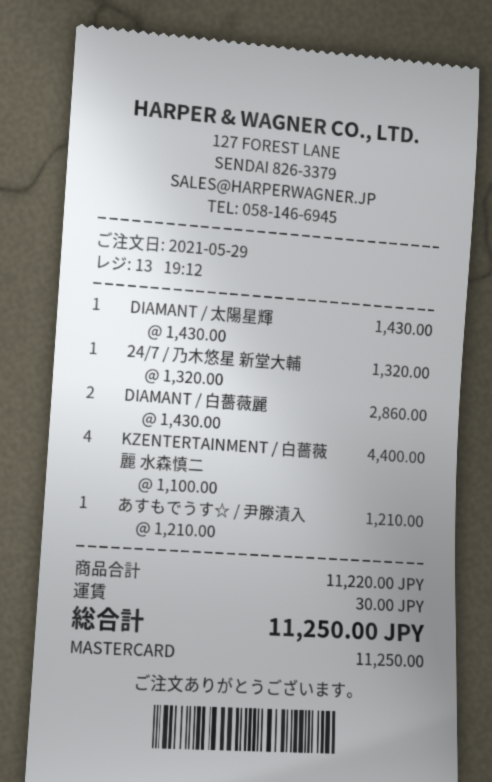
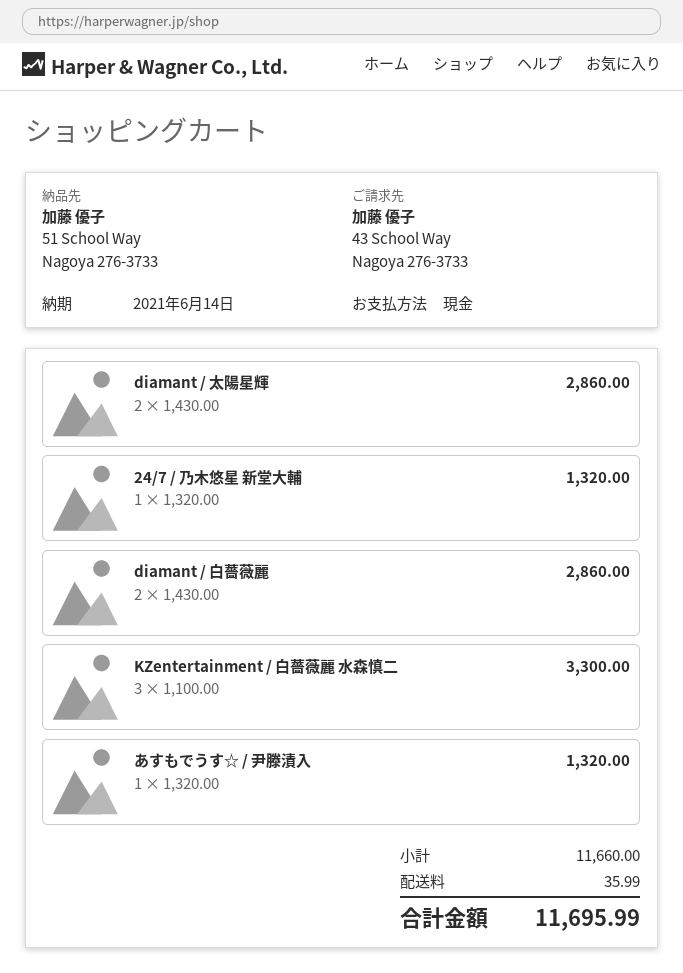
payment method: Mastercard -> cash
DIAMANT / 太陽星輝: 1 x 1430.00 = 1430.00 -> 2 x 1430.00 = 2860.00
KZENTERTAINMENT / 白薔薇麗 水森慎二: 4 x 1100.00 = 4400.00 -> 3 x 1100.00 = 3300.00
あすもでうす☆ / 尹滕漬入: 1 x 1210.00 = 1210.00 -> 1 x 1320.00 = 1320.00
subtotal: 11220.00 -> 11660.00
shipping: 30.00 -> 35.99
total: 11250.00 -> 11695.99

